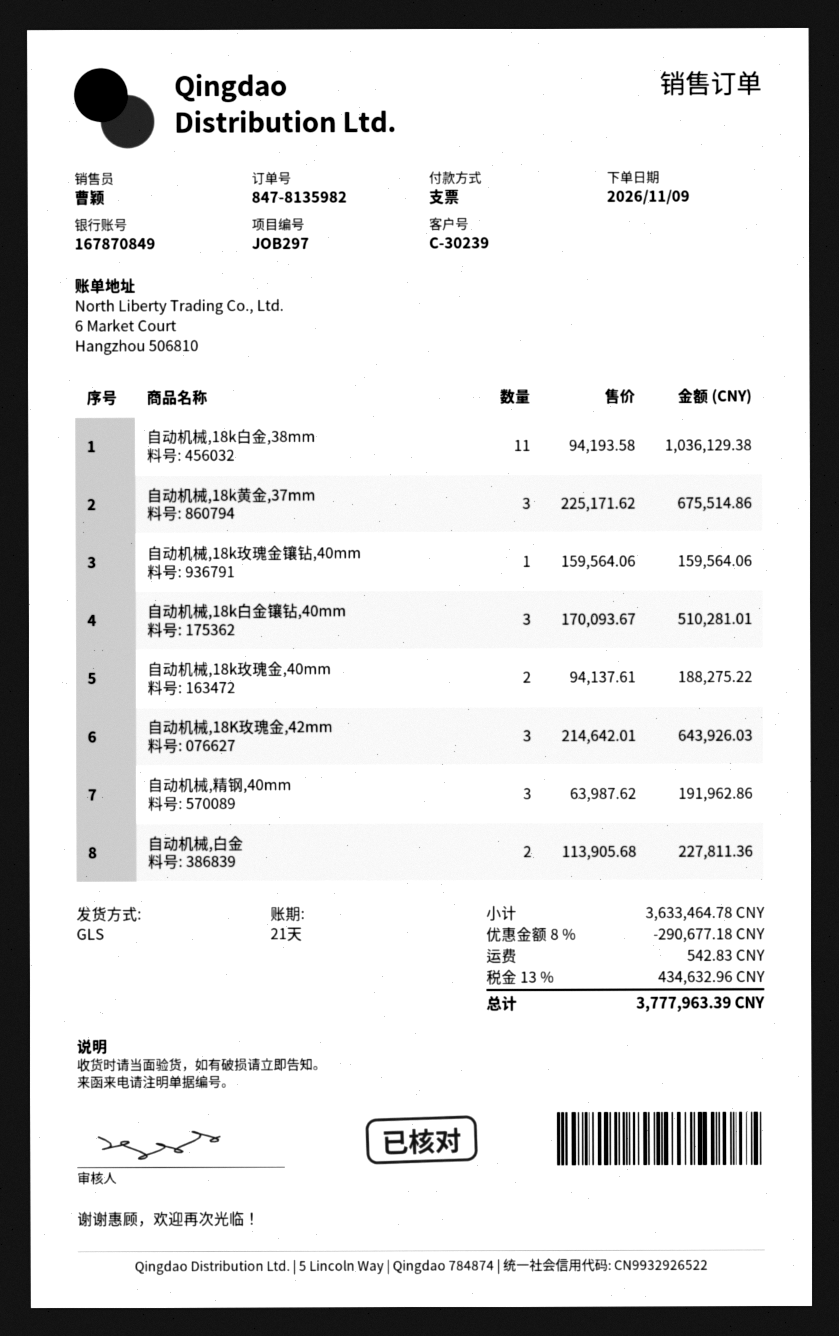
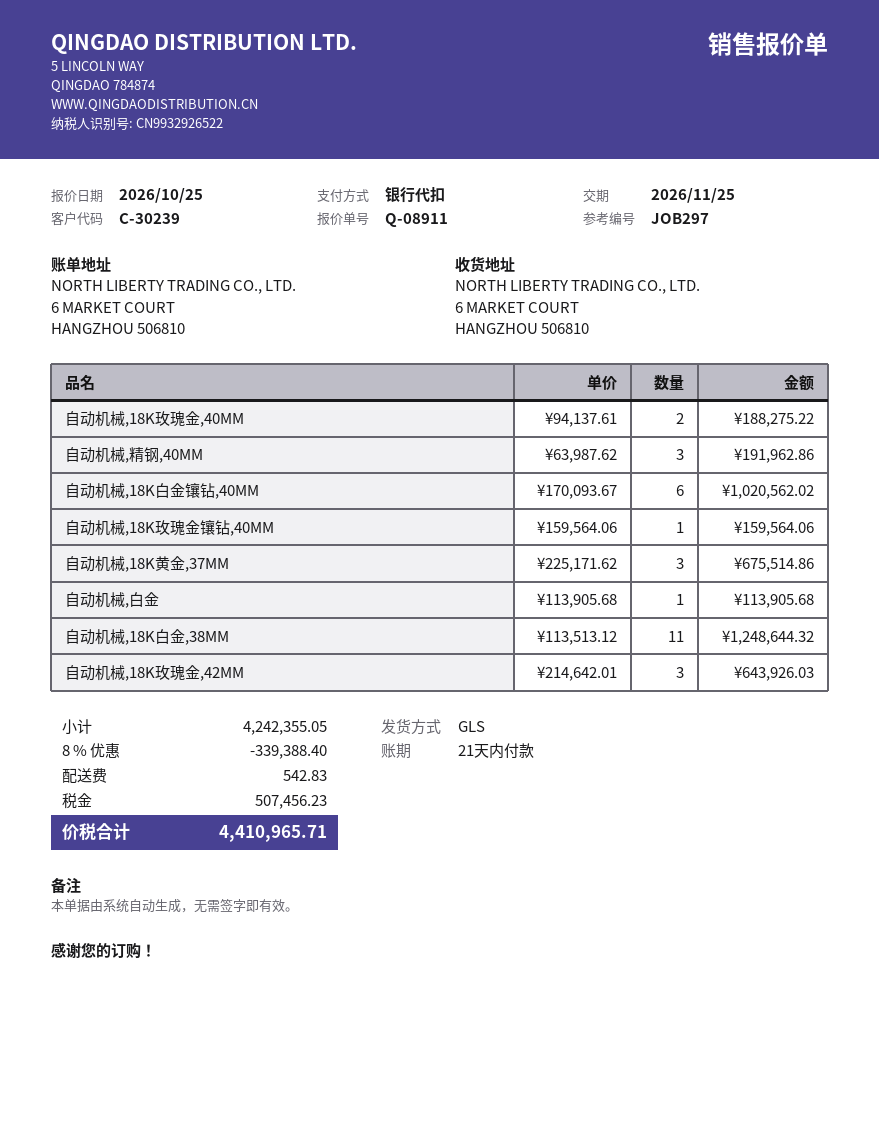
payment method: cheque -> direct debit
自动机械,18k白金,38mm: 11 x 94193.58 = 1036129.38 -> 11 x 113513.12 = 1248644.32
自动机械,18k白金镶钻,40mm: 3 x 170093.67 = 510281.01 -> 6 x 170093.67 = 1020562.02
自动机械,白金: 2 x 113905.68 = 227811.36 -> 1 x 113905.68 = 113905.68
subtotal: 3633464.78 -> 4242355.05
discount: 8% = 290677.18 -> 8% = 339388.40
tax: 434632.96 -> 507456.23
total: 3777963.39 -> 4410965.71

